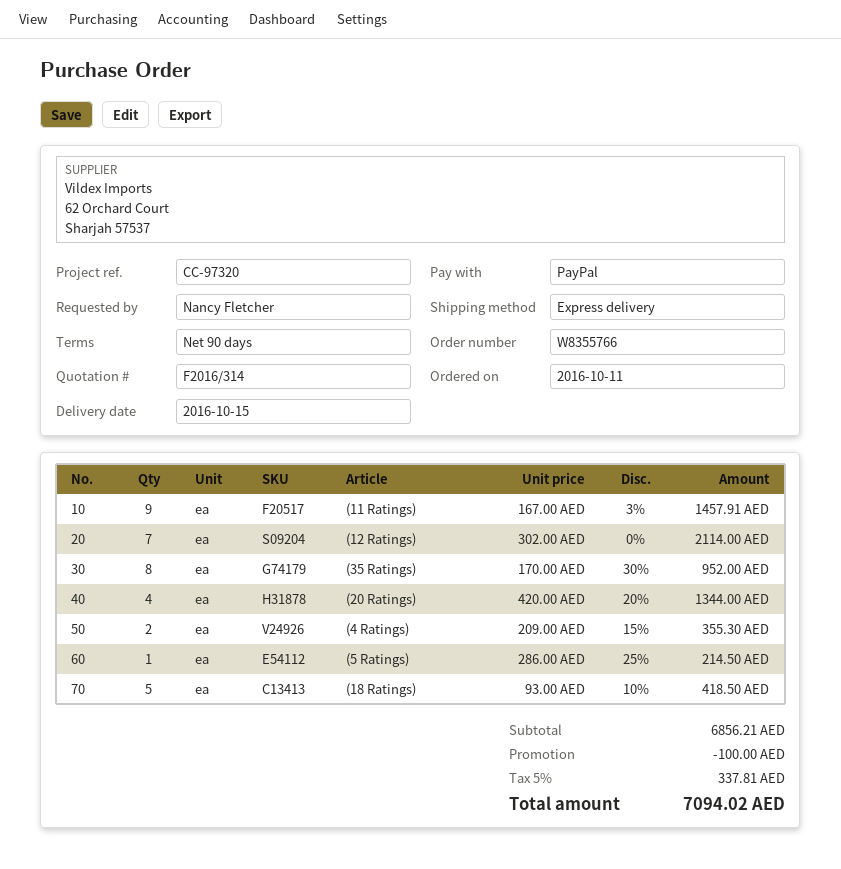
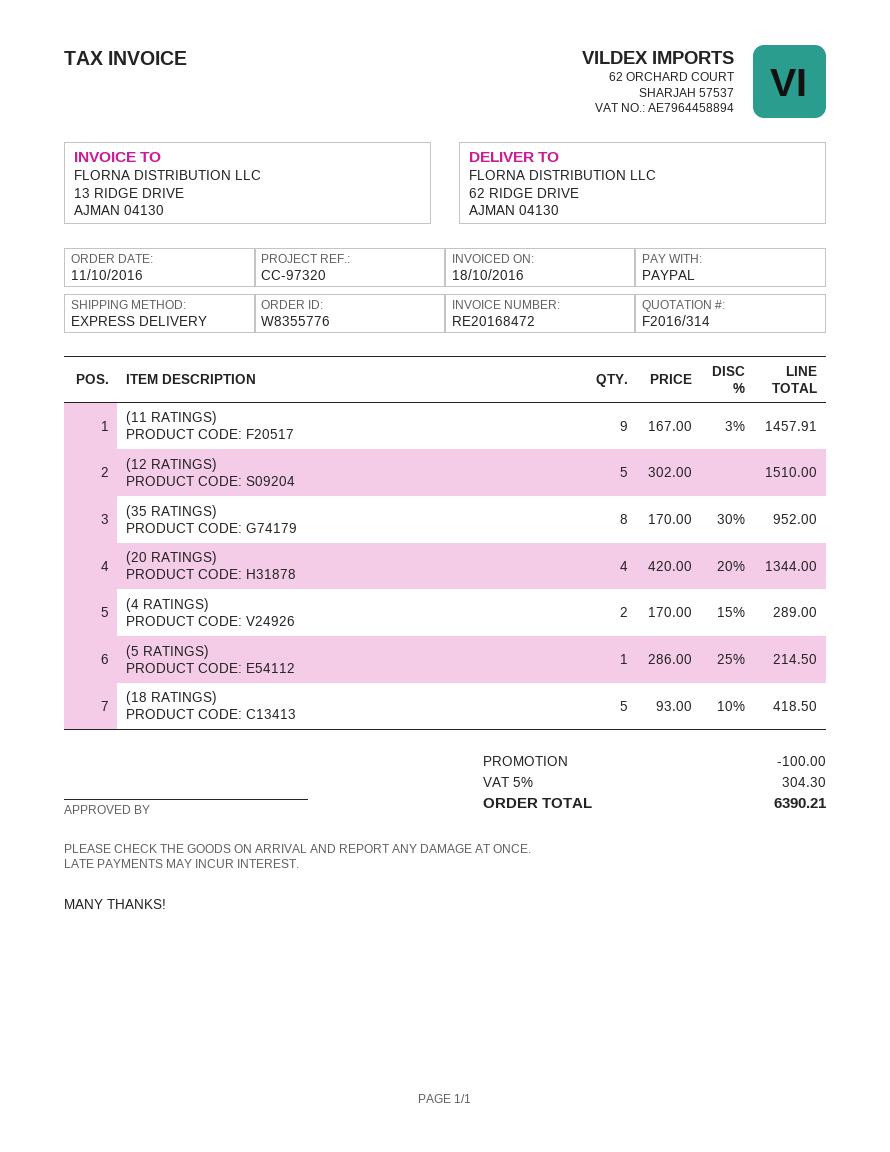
order number: W8355766 -> W8355776
(12 Ratings): 7 x 302.00 = 2114.00 -> 5 x 302.00 = 1510.00
(4 Ratings): 2 x 209.00 - 15% = 355.30 -> 2 x 170.00 - 15% = 289.00
tax: 5% = 337.81 -> 5% = 304.30
total: 7094.02 -> 6390.21

